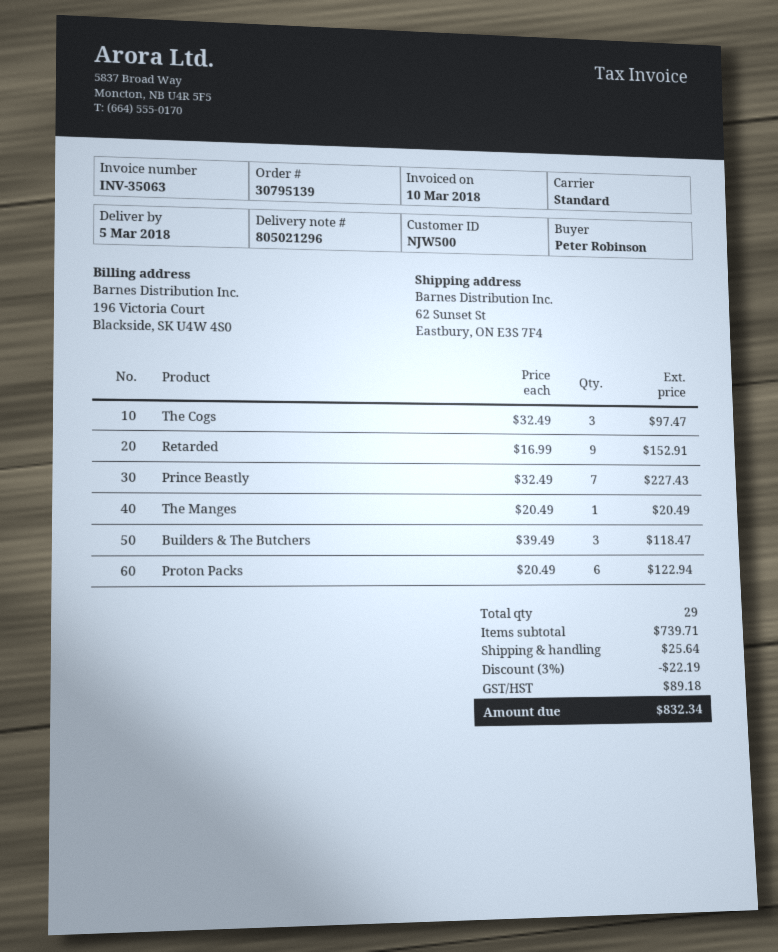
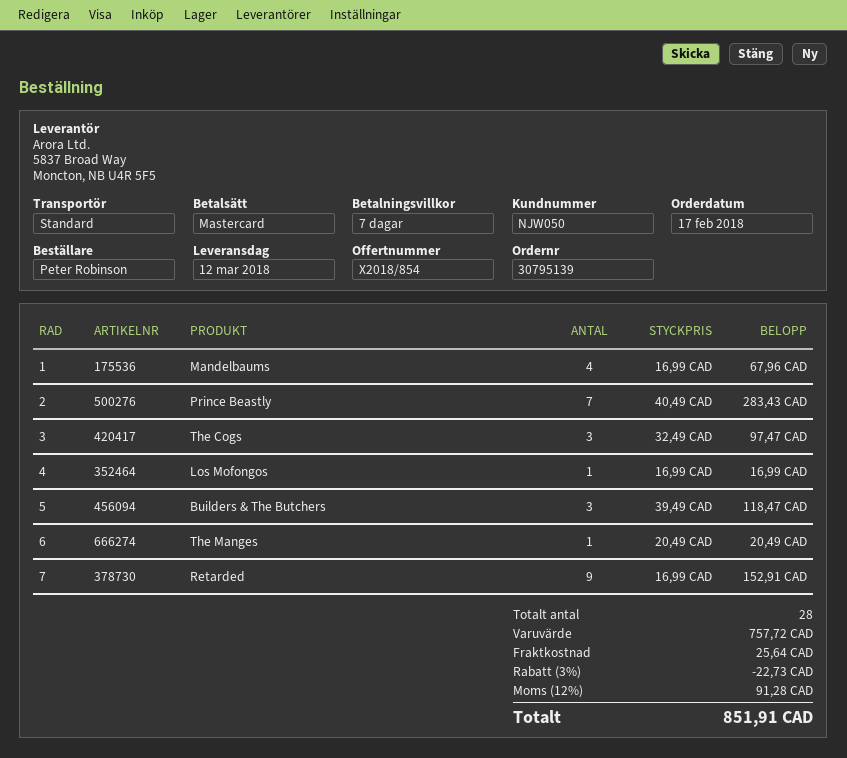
delivery date: 2018-03-05 -> 2018-03-12
customer number: NJW500 -> NJW050
Prince Beastly: 7 x 32.49 = 227.43 -> 7 x 40.49 = 283.43
Proton Packs: 6 x 20.49 = 122.94 -> none
Mandelbaums: none -> 4 x 16.99 = 67.96
Los Mofongos: none -> 1 x 16.99 = 16.99
total quantity: 29 -> 28
subtotal: 739.71 -> 757.72
discount: 3% = 22.19 -> 3% = 22.73
tax: 89.18 -> 91.28
total: 832.34 -> 851.91

